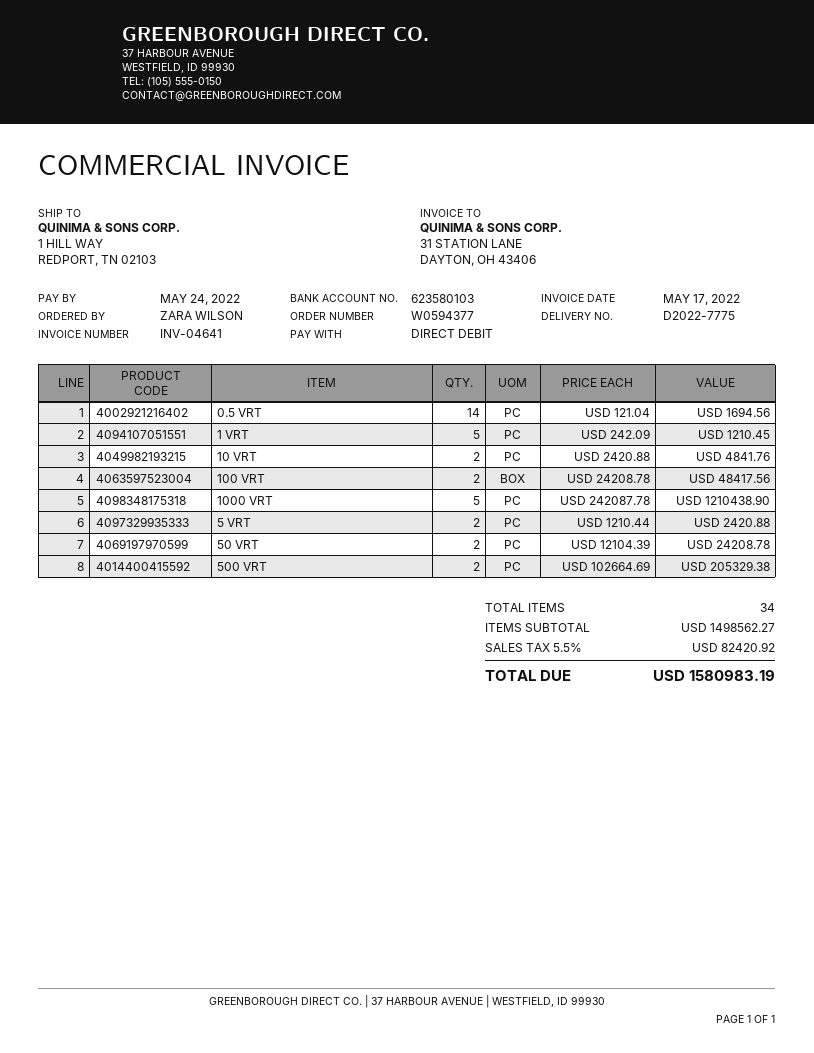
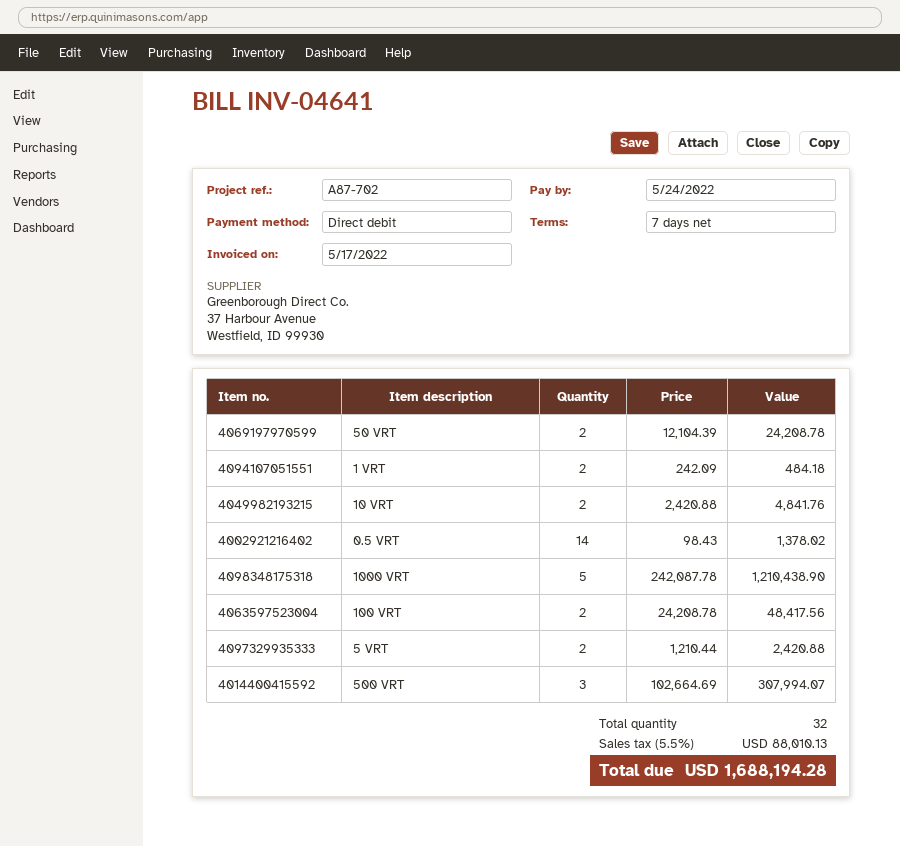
0.5 VRT: 14 x 121.04 = 1694.56 -> 14 x 98.43 = 1378.02
1 VRT: 5 x 242.09 = 1210.45 -> 2 x 242.09 = 484.18
500 VRT: 2 x 102664.69 = 205329.38 -> 3 x 102664.69 = 307994.07
total quantity: 34 -> 32
tax: 5.5% = 82420.92 -> 5.5% = 88010.13
total: 1580983.19 -> 1688194.28

